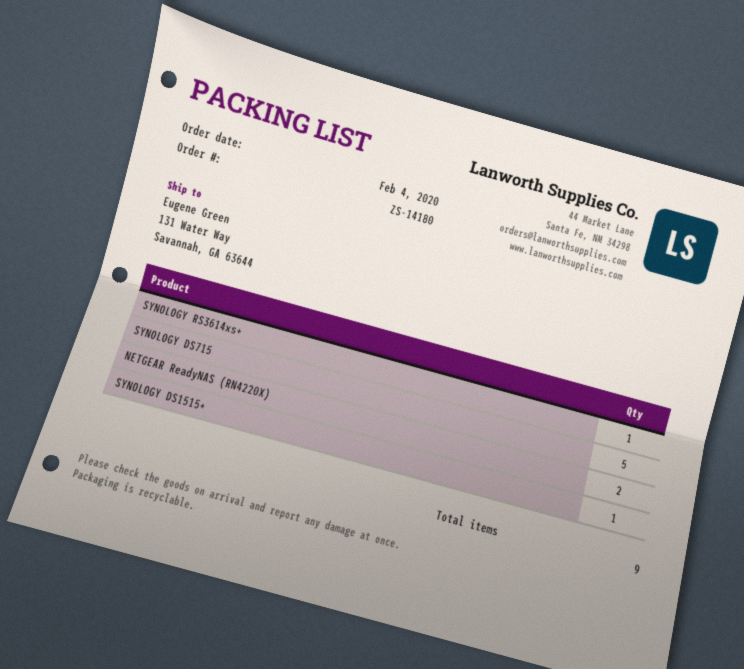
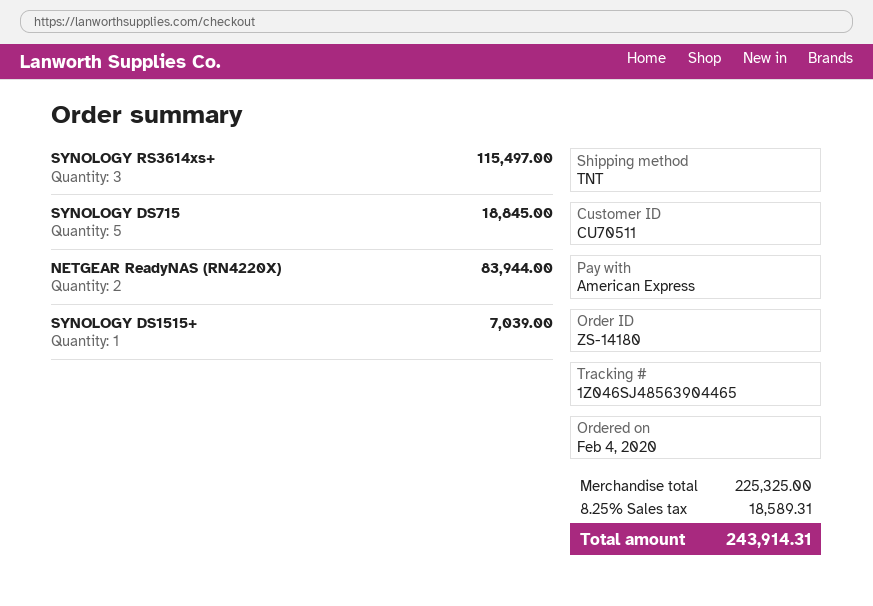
SYNOLOGY RS3614xs+: 1 -> 3

